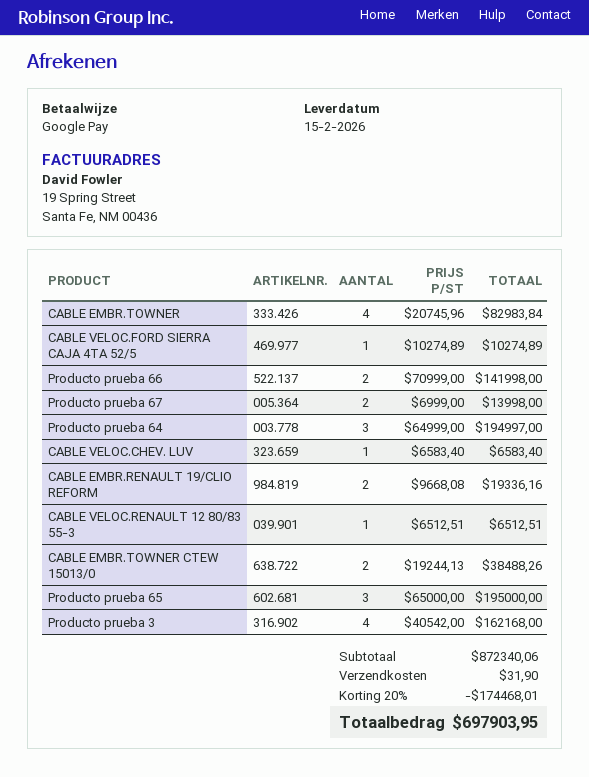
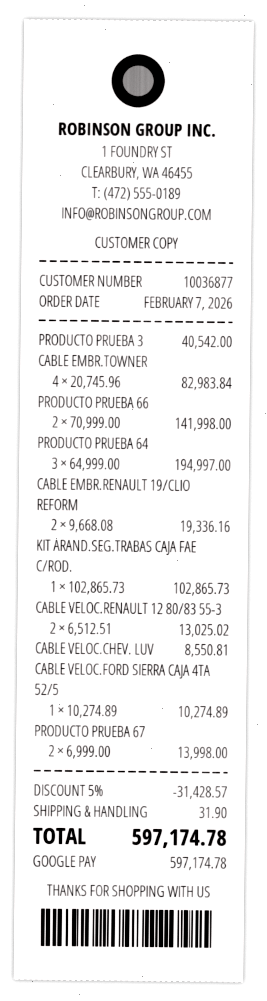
CABLE VELOC.CHEV. LUV: 1 x 6583.40 = 6583.40 -> 1 x 8550.81 = 8550.81
CABLE VELOC.RENAULT 12 80/83 55-3: 1 x 6512.51 = 6512.51 -> 2 x 6512.51 = 13025.02
CABLE EMBR.TOWNER CTEW 15013/0: 2 x 19244.13 = 38488.26 -> none
Producto prueba 65: 3 x 65000.00 = 195000.00 -> none
Producto prueba 3: 4 x 40542.00 = 162168.00 -> 1 x 40542.00 = 40542.00
KIT ARAND.SEG.TRABAS CAJA FAE C/ROD.: none -> 1 x 102865.73 = 102865.73
discount: 20% = 174468.01 -> 5% = 31428.57
total: 697903.95 -> 597174.78

